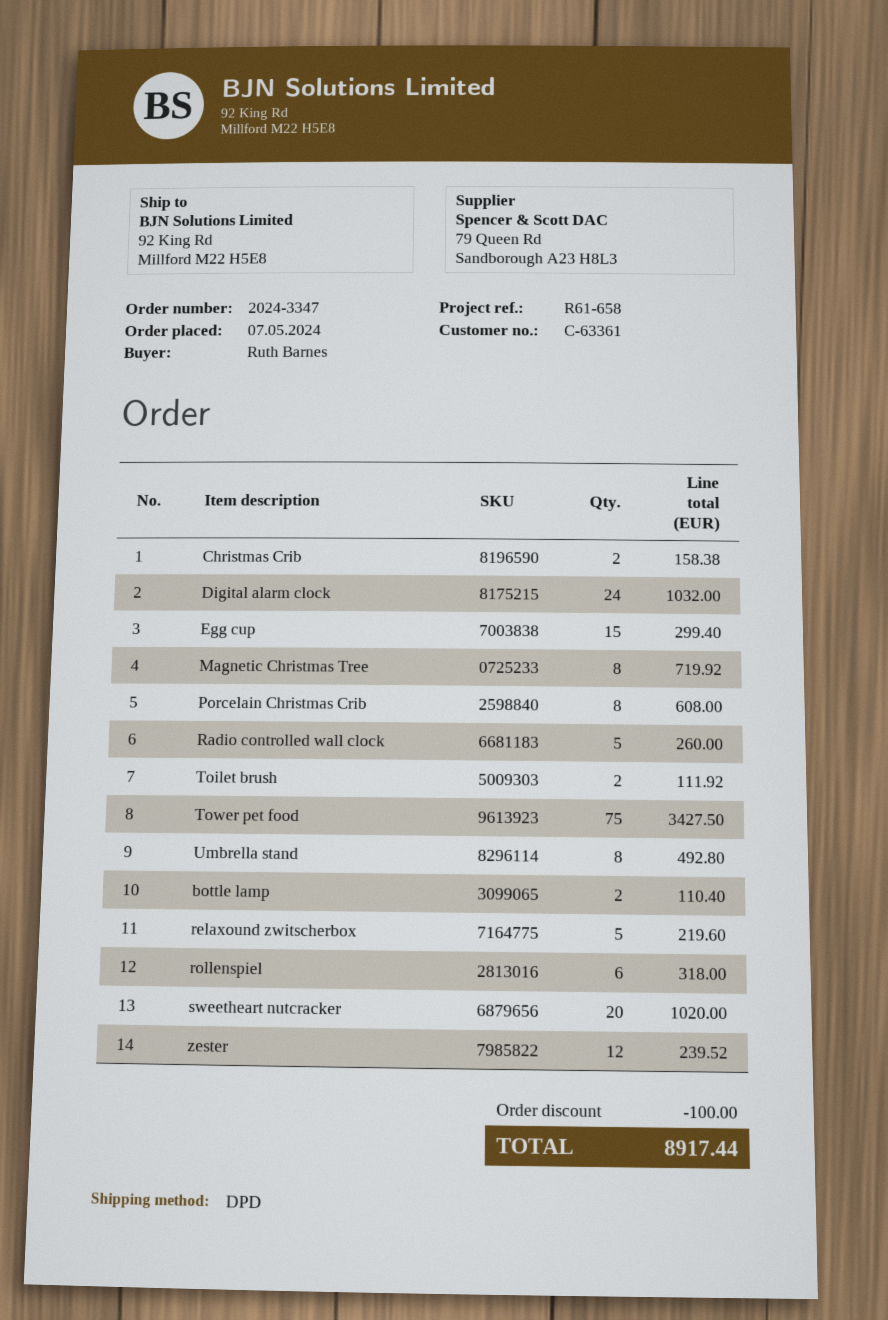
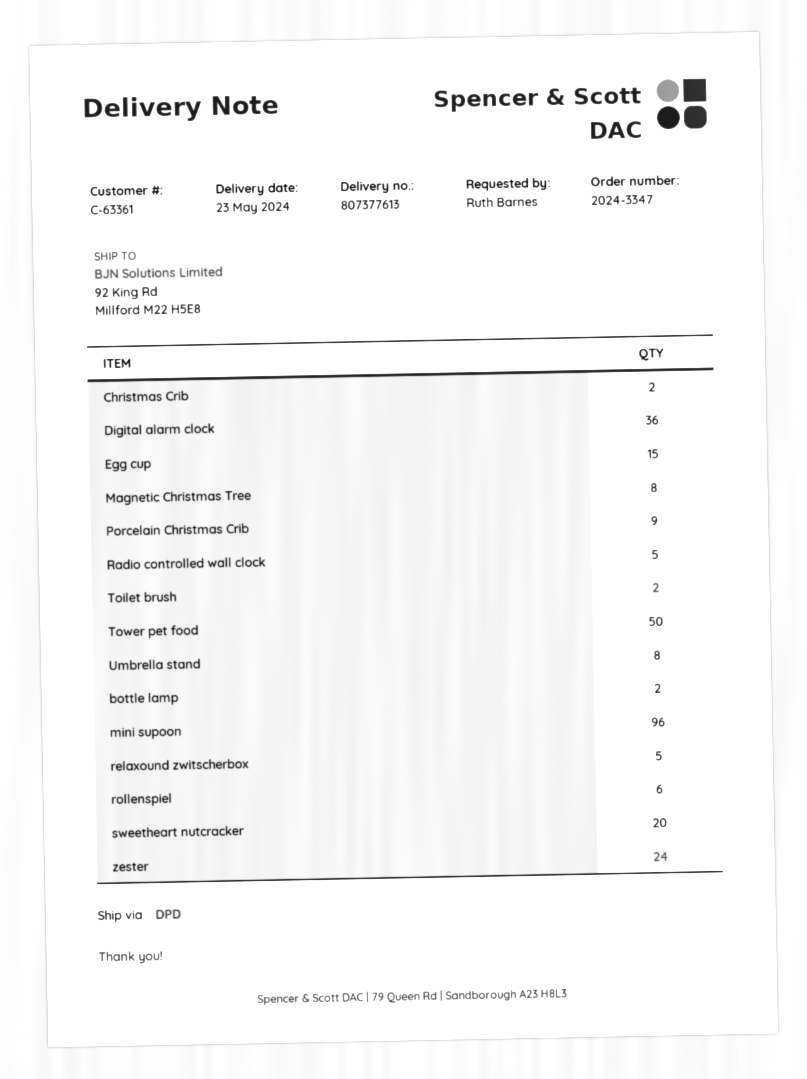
Digital alarm clock: 24 -> 36
Porcelain Christmas Crib: 8 -> 9
Tower pet food: 75 -> 50
zester: 12 -> 24
mini supoon: none -> 96

